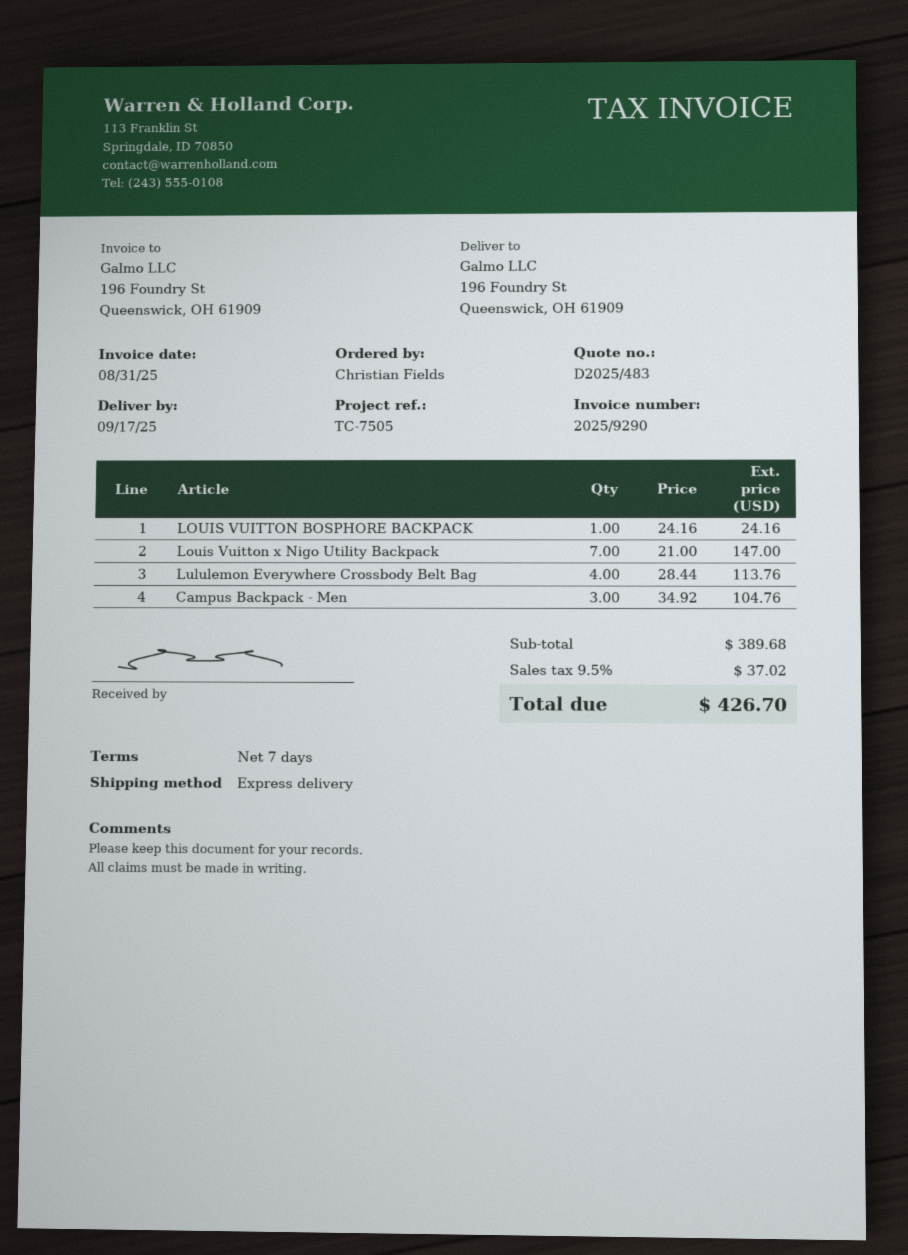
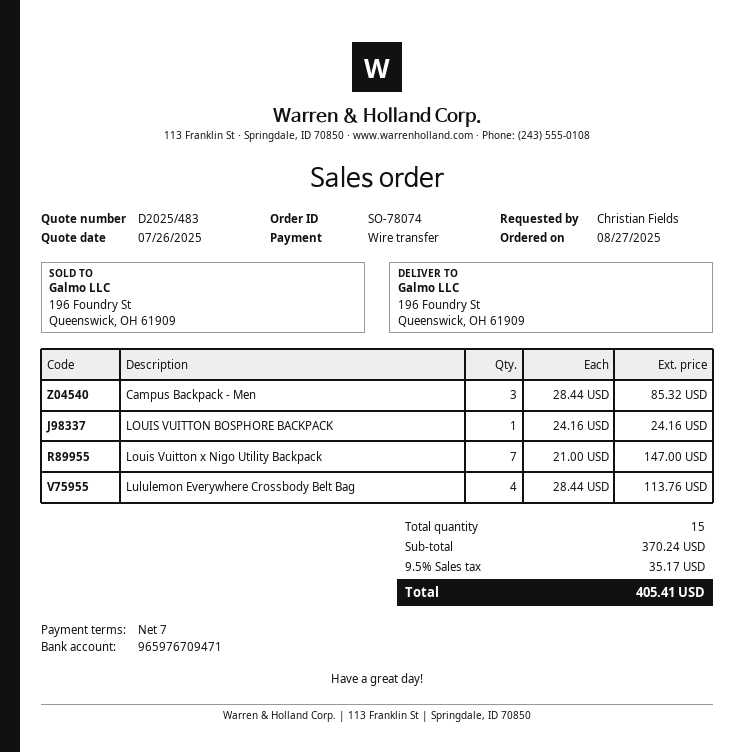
Campus Backpack - Men: 3 x 34.92 = 104.76 -> 3 x 28.44 = 85.32
subtotal: 389.68 -> 370.24
tax: 9.5% = 37.02 -> 9.5% = 35.17
total: 426.70 -> 405.41

